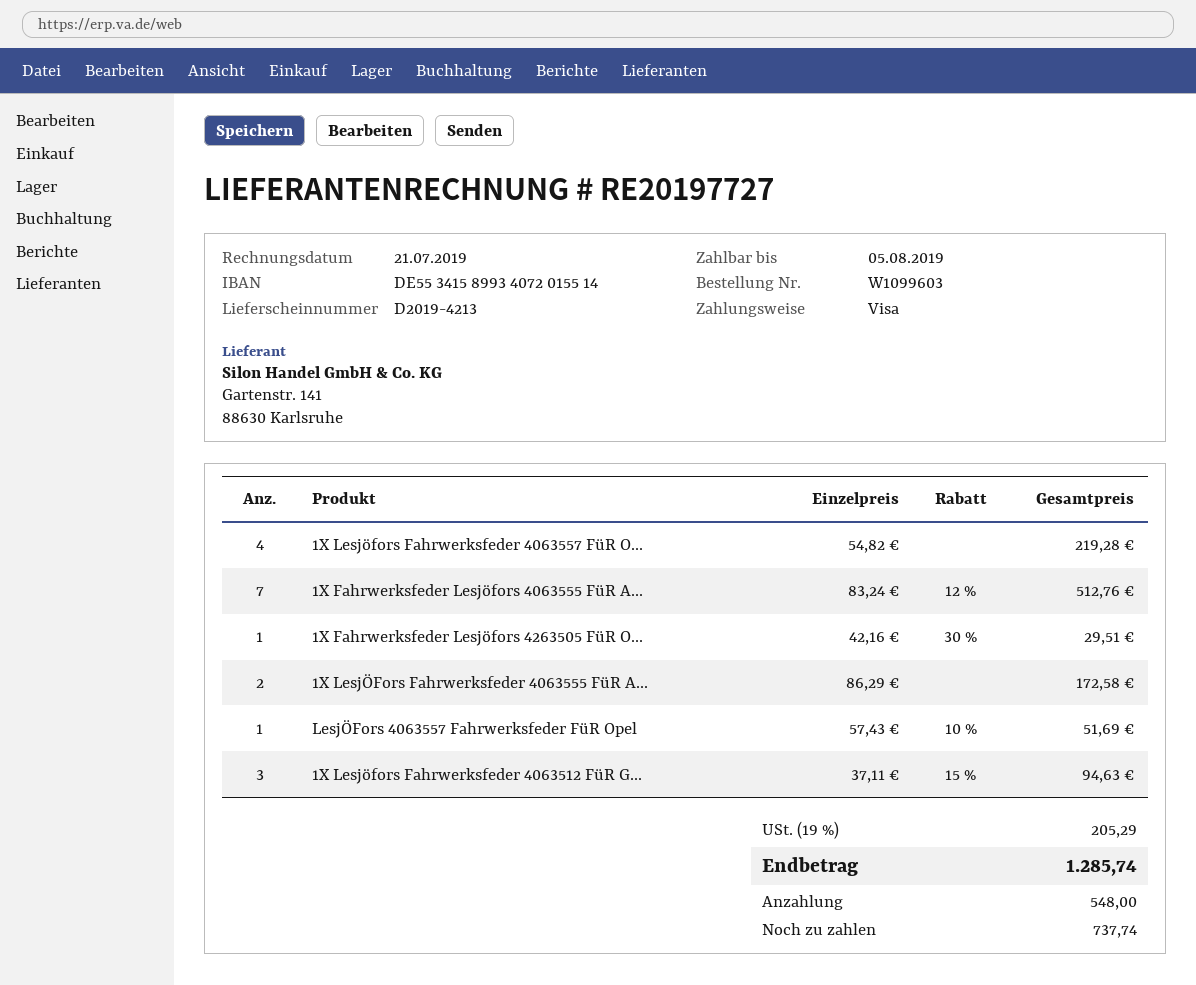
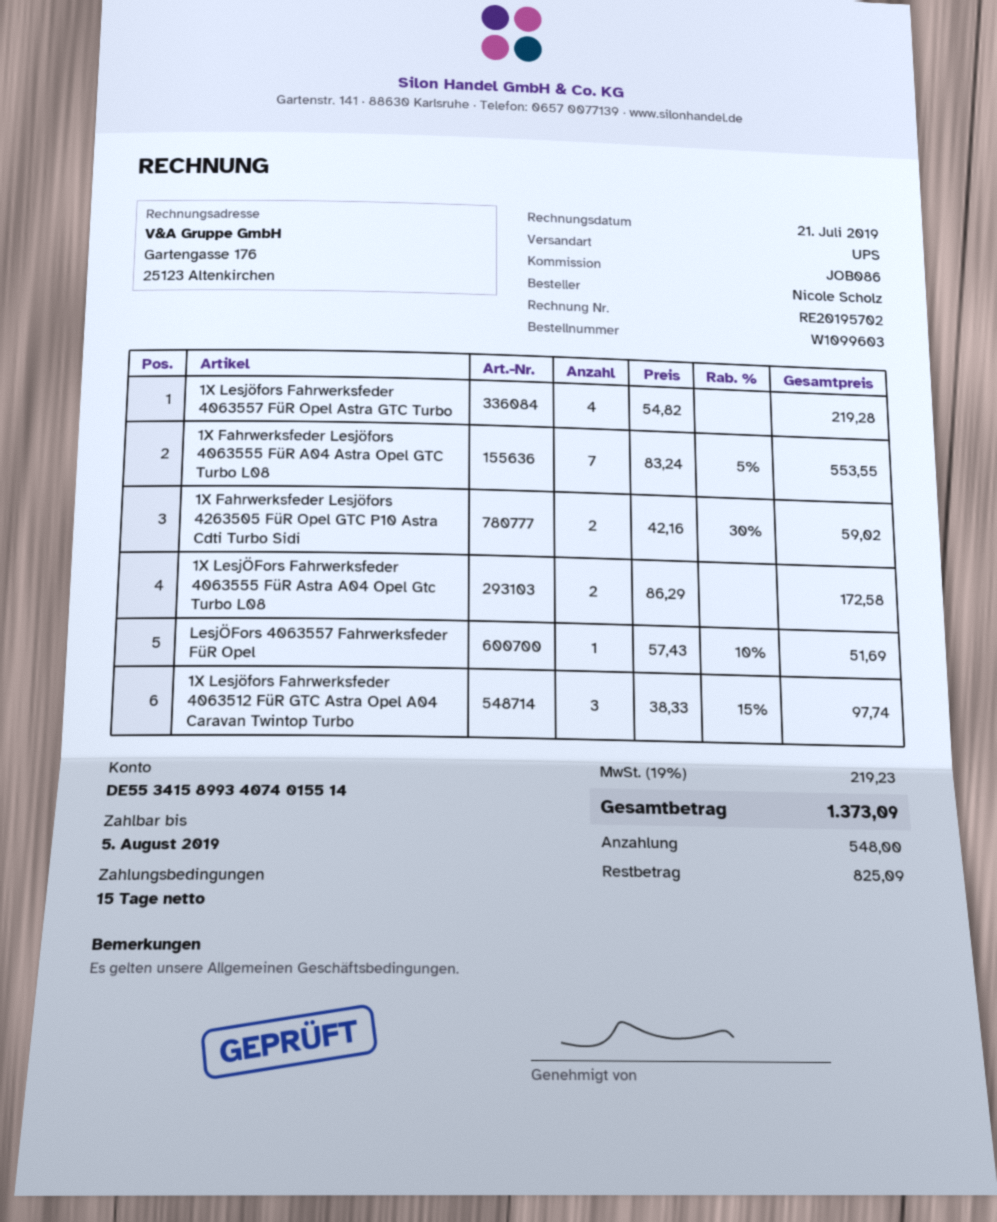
invoice number: RE20197727 -> RE20195702
bank account: DE55341589934072015514 -> DE55341589934074015514
1X Fahrwerksfeder Lesjöfors 4063555 FüR A...: 7 x 83.24 - 12% = 512.76 -> 7 x 83.24 - 5% = 553.55
1X Fahrwerksfeder Lesjöfors 4263505 FüR O...: 1 x 42.16 - 30% = 29.51 -> 2 x 42.16 - 30% = 59.02
1X Lesjöfors Fahrwerksfeder 4063512 FüR G...: 3 x 37.11 - 15% = 94.63 -> 3 x 38.33 - 15% = 97.74
tax: 19% = 205.29 -> 19% = 219.23
total: 1285.74 -> 1373.09
balance: 737.74 -> 825.09

